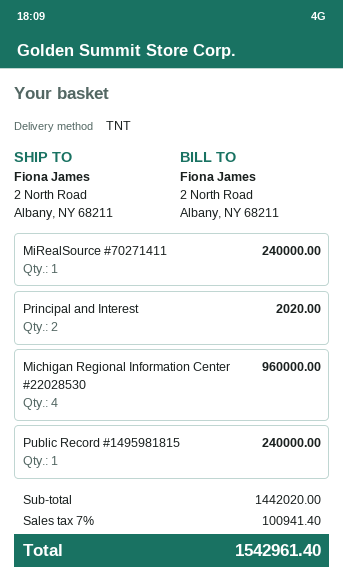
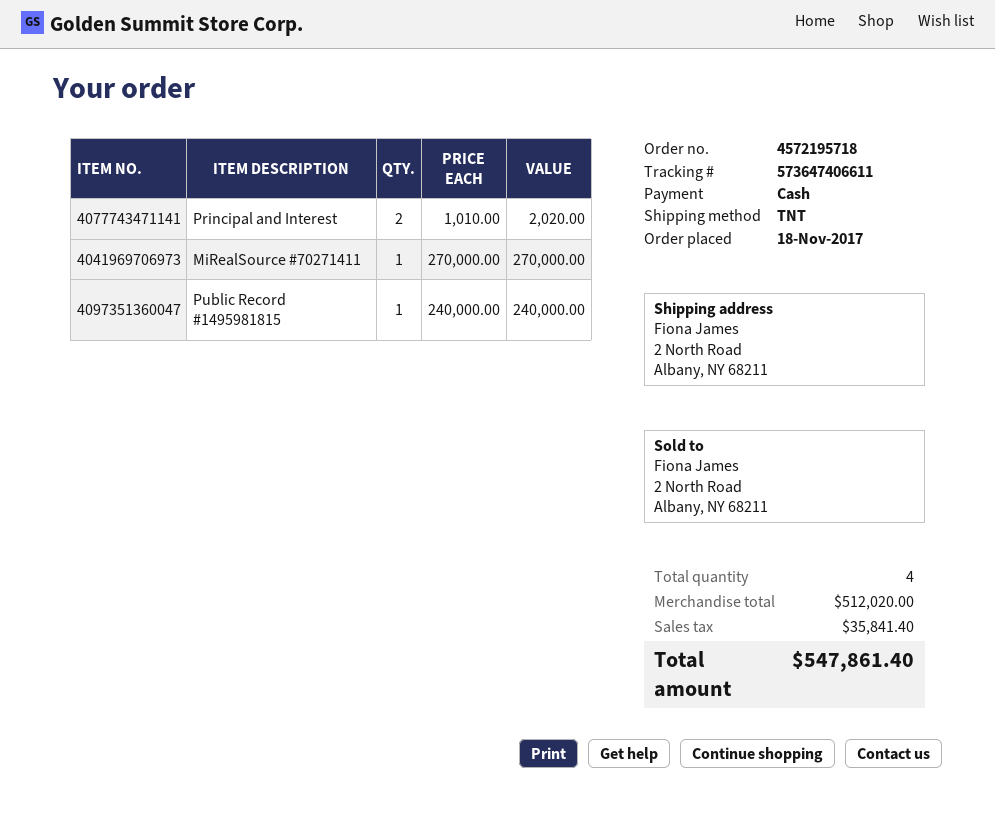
MiRealSource #70271411: 1 for 240000.00 -> 1 for 270000.00
Michigan Regional Information Center #22028530: 4 for 960000.00 -> none
subtotal: 1442020.00 -> 512020.00
tax: 100941.40 -> 35841.40
total: 1542961.40 -> 547861.40

